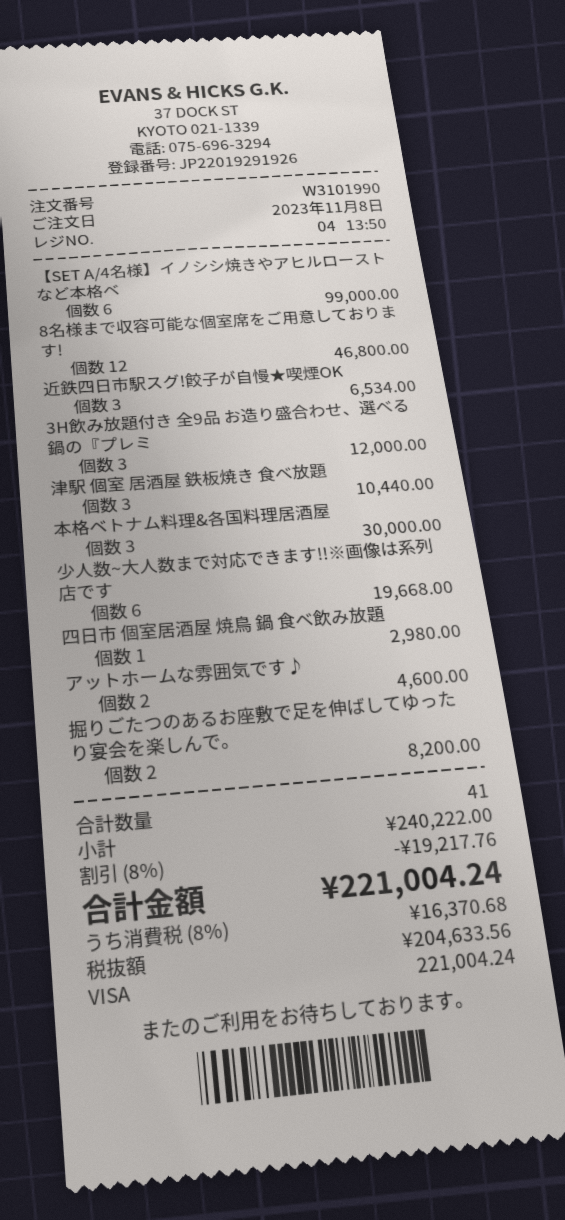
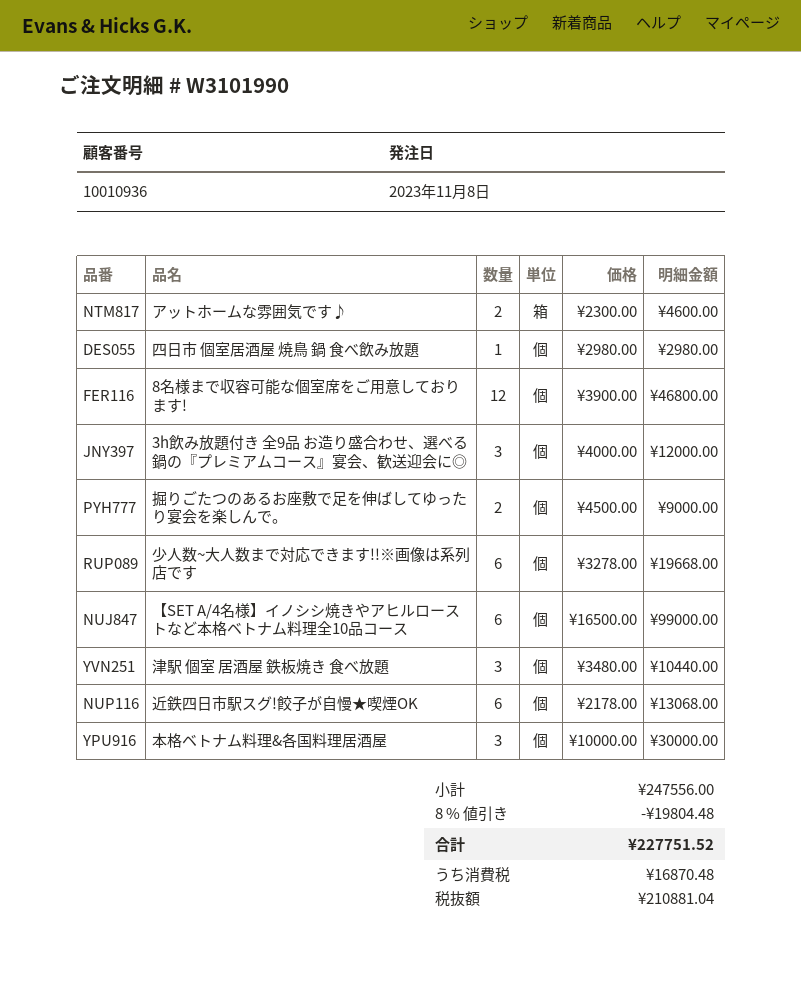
近鉄四日市駅スグ!餃子が自慢★喫煙OK: 3 for 6534.00 -> 6 for 13068.00
掘りごたつのあるお座敷で足を伸ばしてゆったり宴会を楽しんで。: 2 for 8200.00 -> 2 for 9000.00
subtotal: 240222.00 -> 247556.00
discount: 8% = 19217.76 -> 8% = 19804.48
net: 204633.56 -> 210881.04
tax: 16370.68 -> 16870.48
total: 221004.24 -> 227751.52

